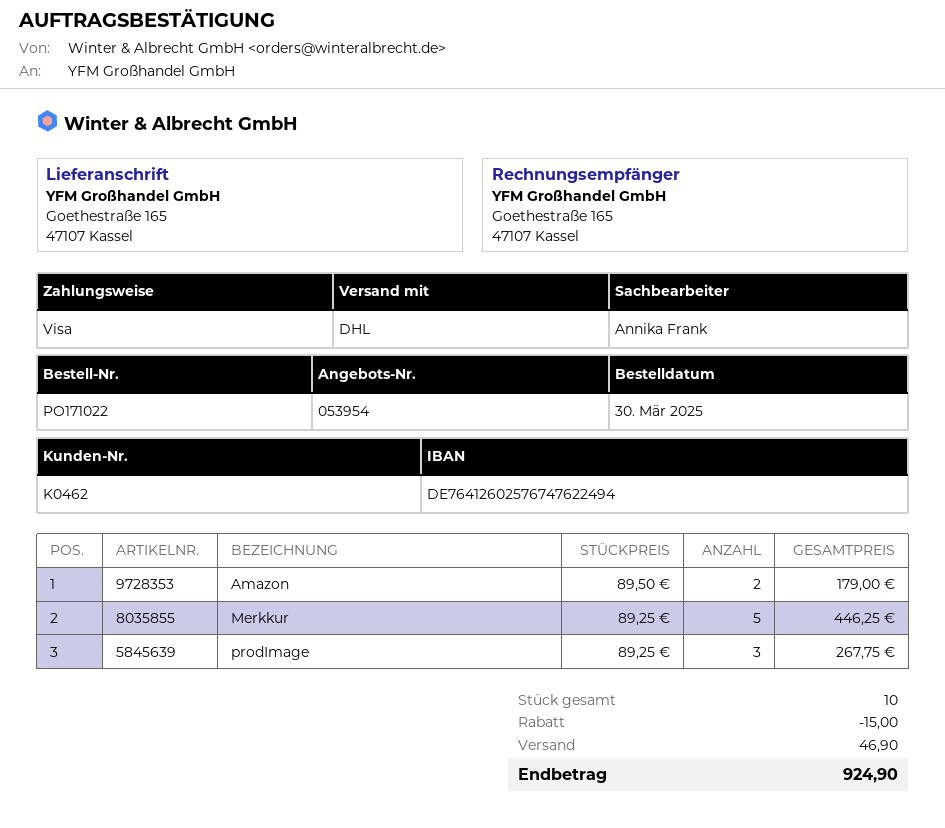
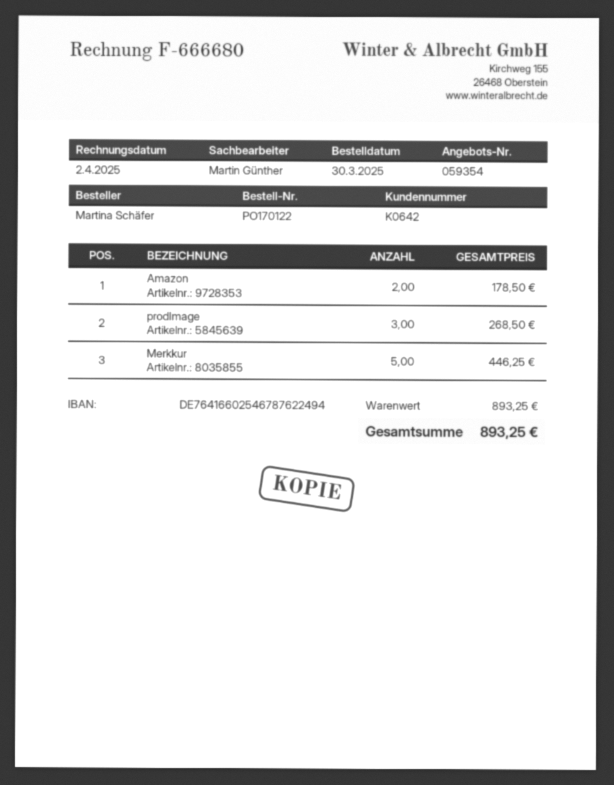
quote number: 053954 -> 059354
order number: PO171022 -> PO170122
customer number: K0462 -> K0642
sales rep: Annika Frank -> Martin Günther
bank account: DE76412602576747622494 -> DE76416602546787622494
Amazon: 2 for 179.00 -> 2 for 178.50
prodImage: 3 for 267.75 -> 3 for 268.50
discount: 15.00 -> none
shipping: 46.90 -> none
total: 924.90 -> 893.25

